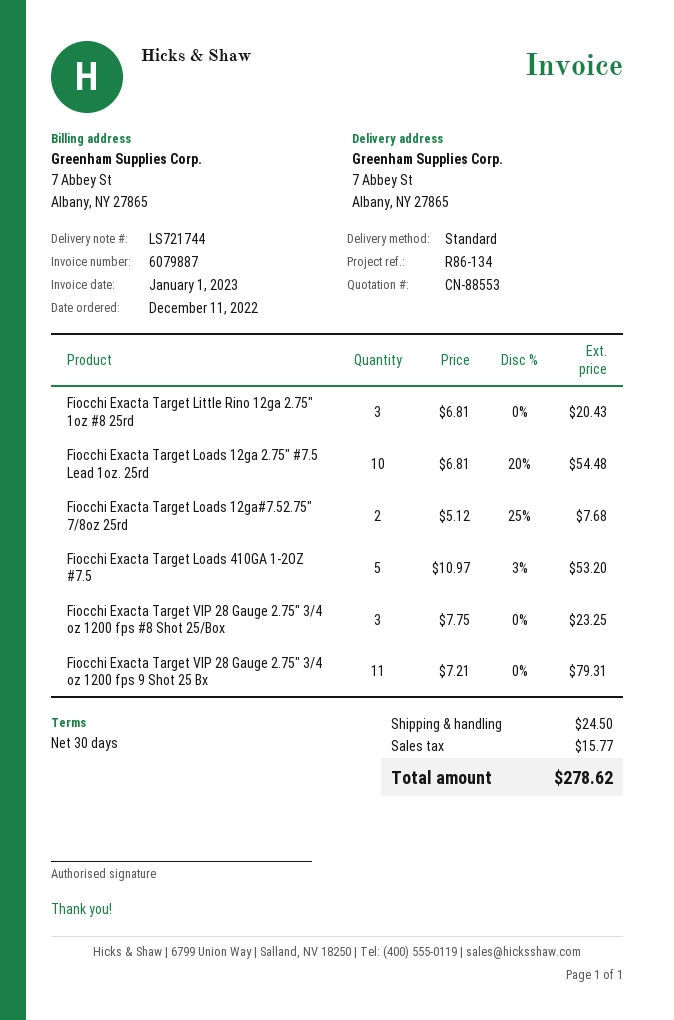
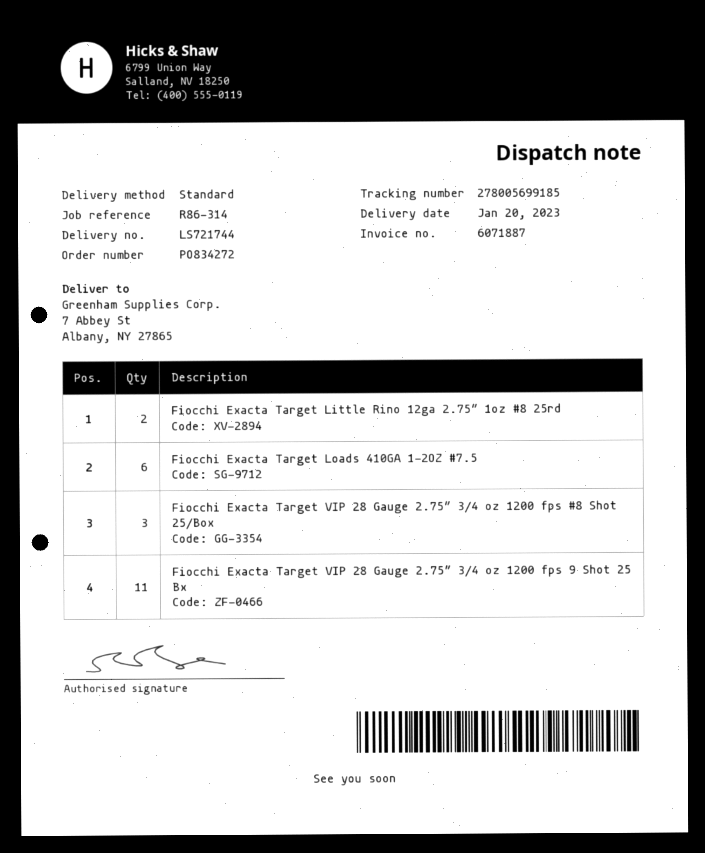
invoice number: 6079887 -> 6071887
reference: R86-134 -> R86-314
Fiocchi Exacta Target Little Rino 12ga 2.75″ 1oz #8 25rd: 3 -> 2
Fiocchi Exacta Target Loads 12ga 2.75″ #7.5 Lead 1oz. 25rd: 10 -> none
Fiocchi Exacta Target Loads 12ga#7.52.75″ 7/8oz 25rd: 2 -> none
Fiocchi Exacta Target Loads 410GA 1-2OZ #7.5: 5 -> 6

